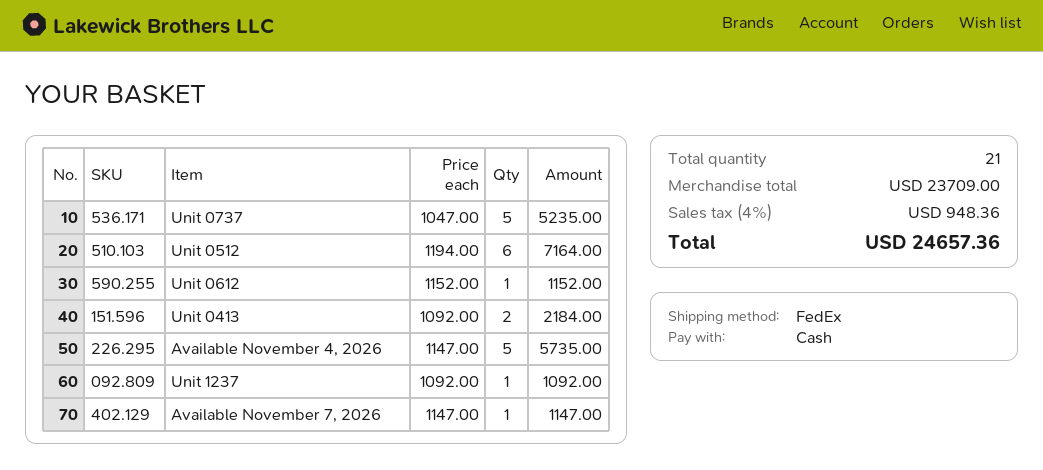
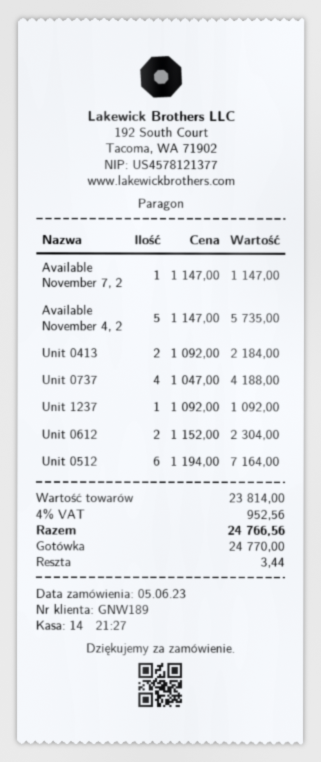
Unit 0737: 5 x 1047.00 = 5235.00 -> 4 x 1047.00 = 4188.00
Unit 0612: 1 x 1152.00 = 1152.00 -> 2 x 1152.00 = 2304.00
subtotal: 23709.00 -> 23814.00
tax: 4% = 948.36 -> 4% = 952.56
total: 24657.36 -> 24766.56

